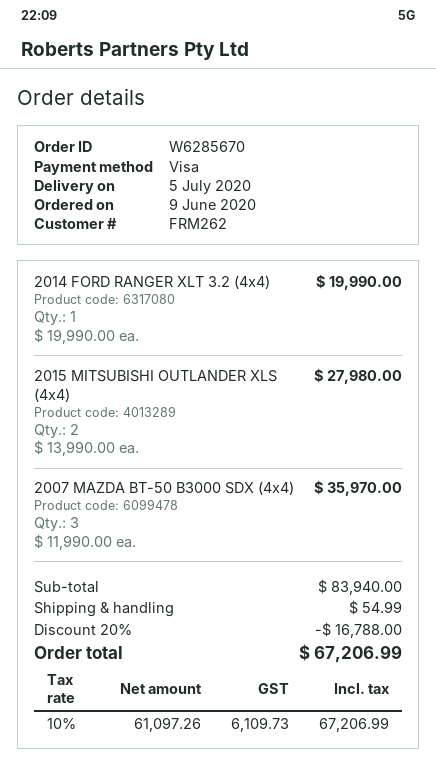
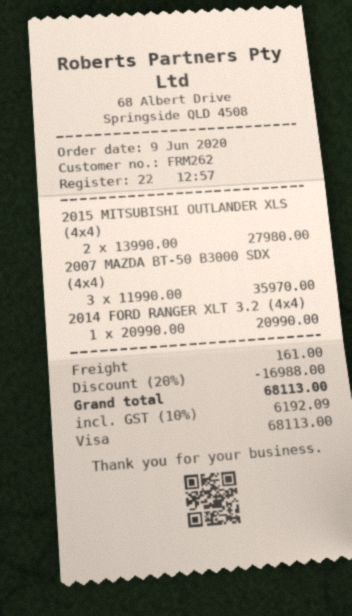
2014 FORD RANGER XLT 3.2 (4x4): 1 x 19990.00 = 19990.00 -> 1 x 20990.00 = 20990.00
discount: 20% = 16788.00 -> 20% = 16988.00
shipping: 54.99 -> 161.00
tax: 10% = 6109.73 -> 10% = 6192.09
total: 67206.99 -> 68113.00

